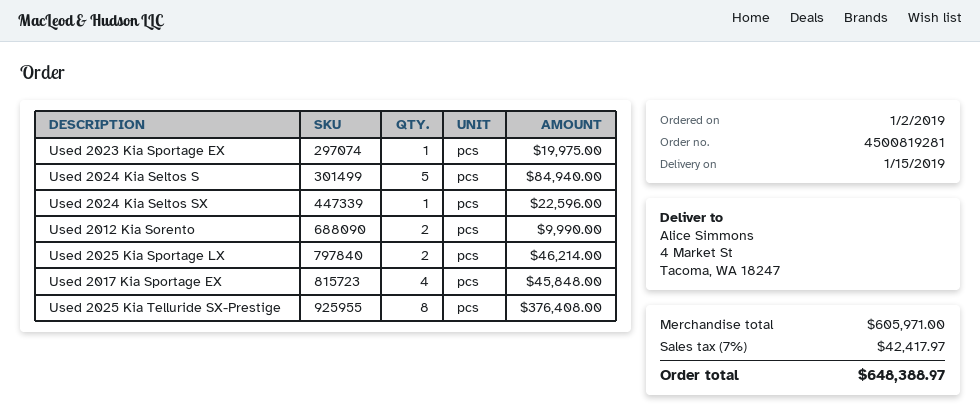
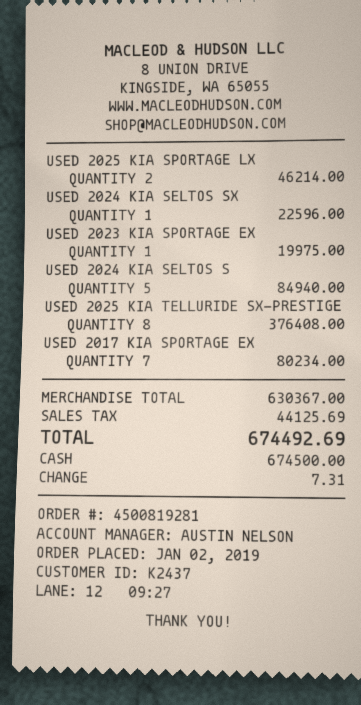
Used 2012 Kia Sorento: 2 for 9990.00 -> none
Used 2017 Kia Sportage EX: 4 for 45848.00 -> 7 for 80234.00
subtotal: 605971.00 -> 630367.00
tax: 42417.97 -> 44125.69
total: 648388.97 -> 674492.69

